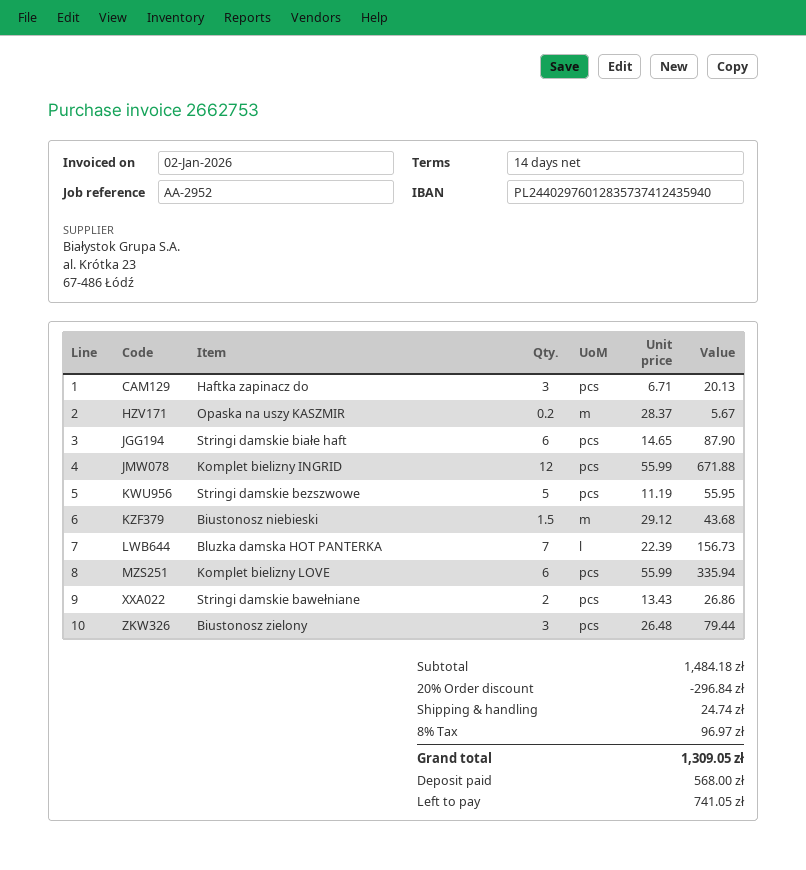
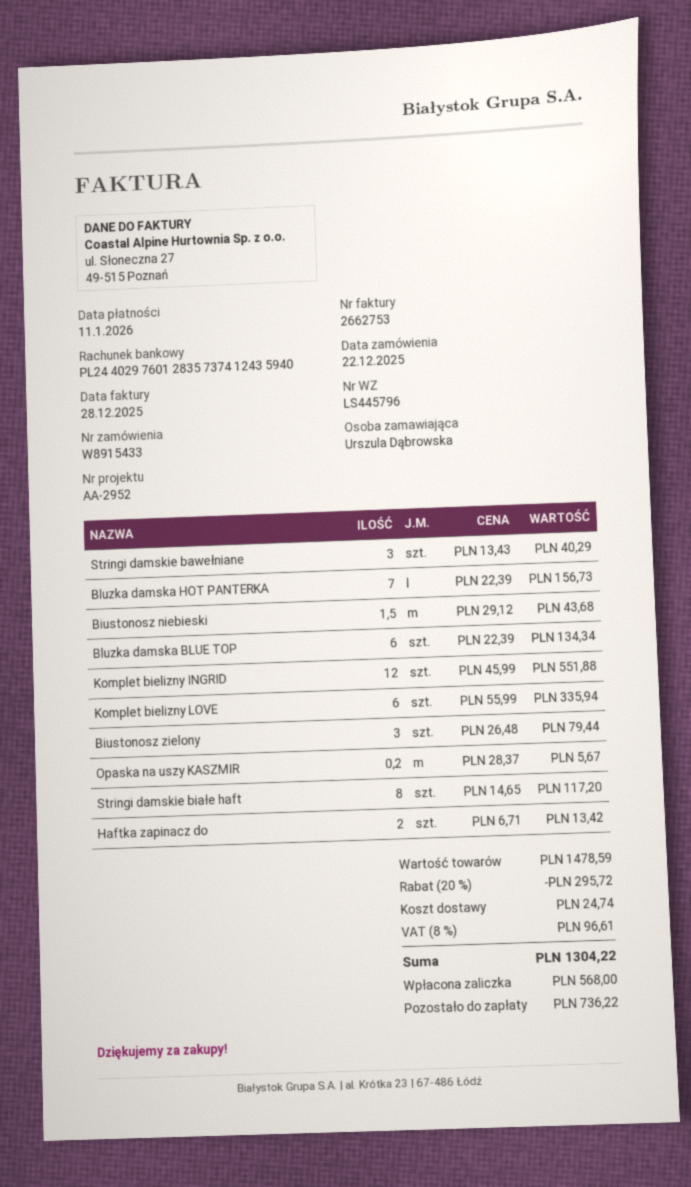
invoice date: 2026-01-02 -> 2025-12-28
Haftka zapinacz do: 3 x 6.71 = 20.13 -> 2 x 6.71 = 13.42
Stringi damskie białe haft: 6 x 14.65 = 87.90 -> 8 x 14.65 = 117.20
Komplet bielizny INGRID: 12 x 55.99 = 671.88 -> 12 x 45.99 = 551.88
Stringi damskie bezszwowe: 5 x 11.19 = 55.95 -> none
Stringi damskie bawełniane: 2 x 13.43 = 26.86 -> 3 x 13.43 = 40.29
Bluzka damska BLUE TOP: none -> 6 x 22.39 = 134.34
subtotal: 1484.18 -> 1478.59
discount: 20% = 296.84 -> 20% = 295.72
tax: 8% = 96.97 -> 8% = 96.61
total: 1309.05 -> 1304.22
balance: 741.05 -> 736.22

